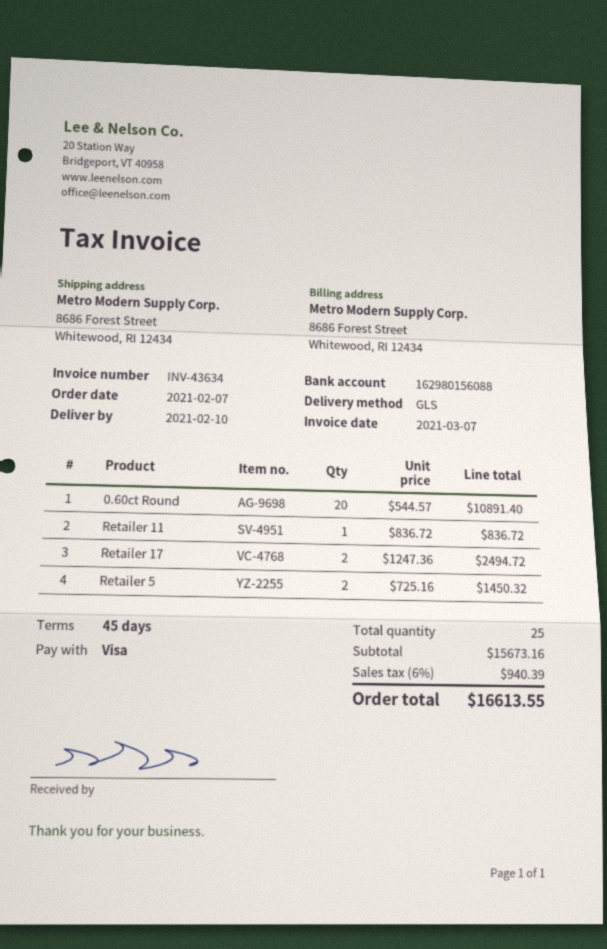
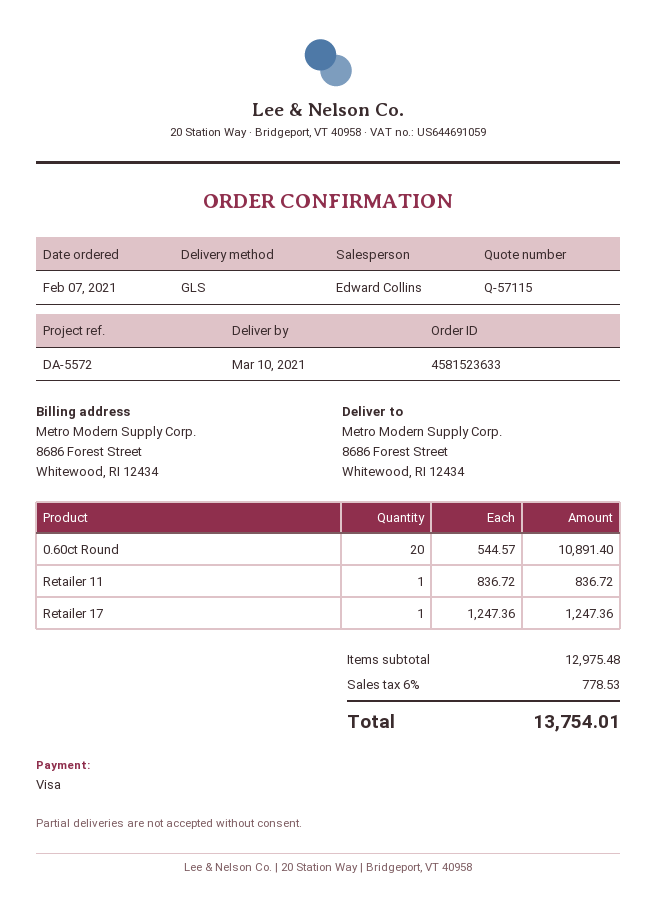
delivery date: 2021-02-10 -> 2021-03-10
Retailer 17: 2 x 1247.36 = 2494.72 -> 1 x 1247.36 = 1247.36
Retailer 5: 2 x 725.16 = 1450.32 -> none
subtotal: 15673.16 -> 12975.48
tax: 6% = 940.39 -> 6% = 778.53
total: 16613.55 -> 13754.01

